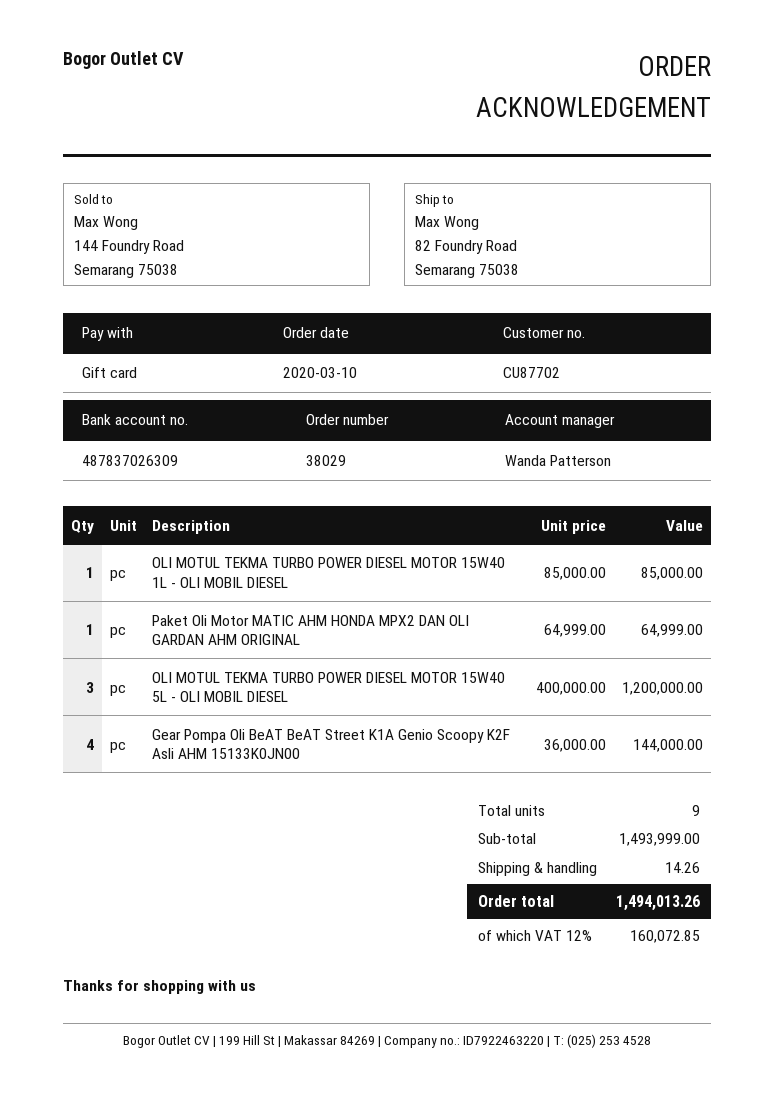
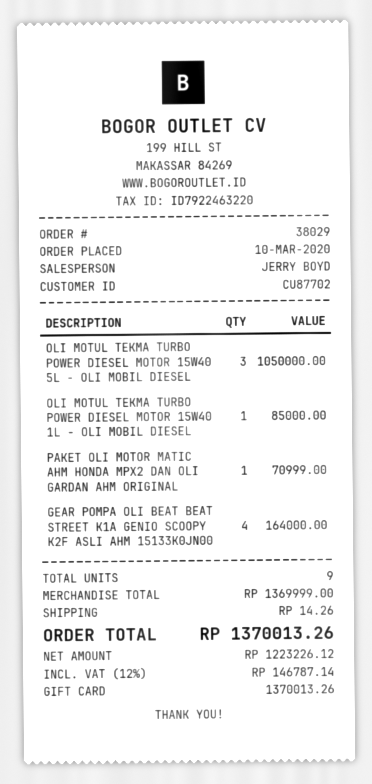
sales rep: Wanda Patterson -> JERRY BOYD
Paket Oli Motor MATIC AHM HONDA MPX2 DAN OLI GARDAN AHM ORIGINAL: 1 for 64999.00 -> 1 for 70999.00
OLI MOTUL TEKMA TURBO POWER DIESEL MOTOR 15W40 5L - OLI MOBIL DIESEL: 3 for 1200000.00 -> 3 for 1050000.00
Gear Pompa Oli BeAT BeAT Street K1A Genio Scoopy K2F Asli AHM 15133K0JN00: 4 for 144000.00 -> 4 for 164000.00
subtotal: 1493999.00 -> 1369999.00
tax: 12% = 160072.85 -> 12% = 146787.14
total: 1494013.26 -> 1370013.26

